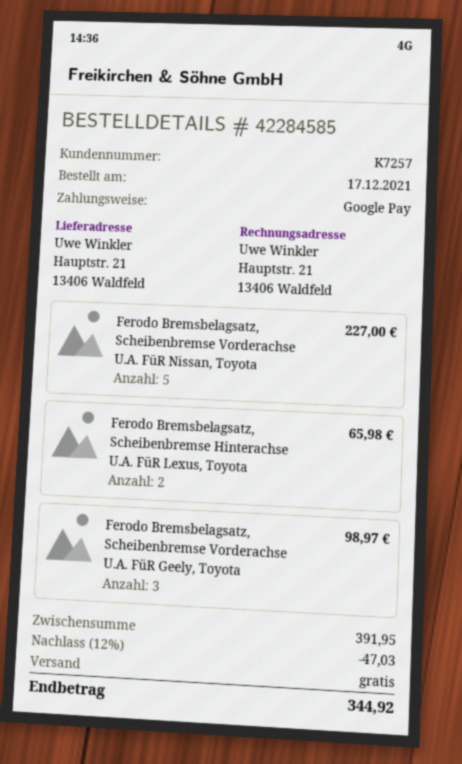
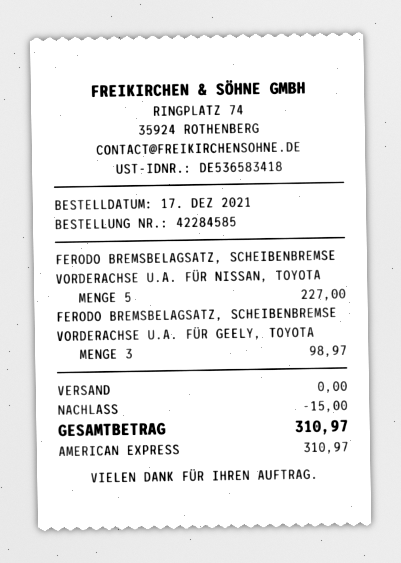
payment method: Google Pay -> American Express
Ferodo Bremsbelagsatz, Scheibenbremse Hinterachse U.A. FüR Lexus, Toyota: 2 for 65.98 -> none
discount: 47.03 -> 15.00
total: 344.92 -> 310.97

